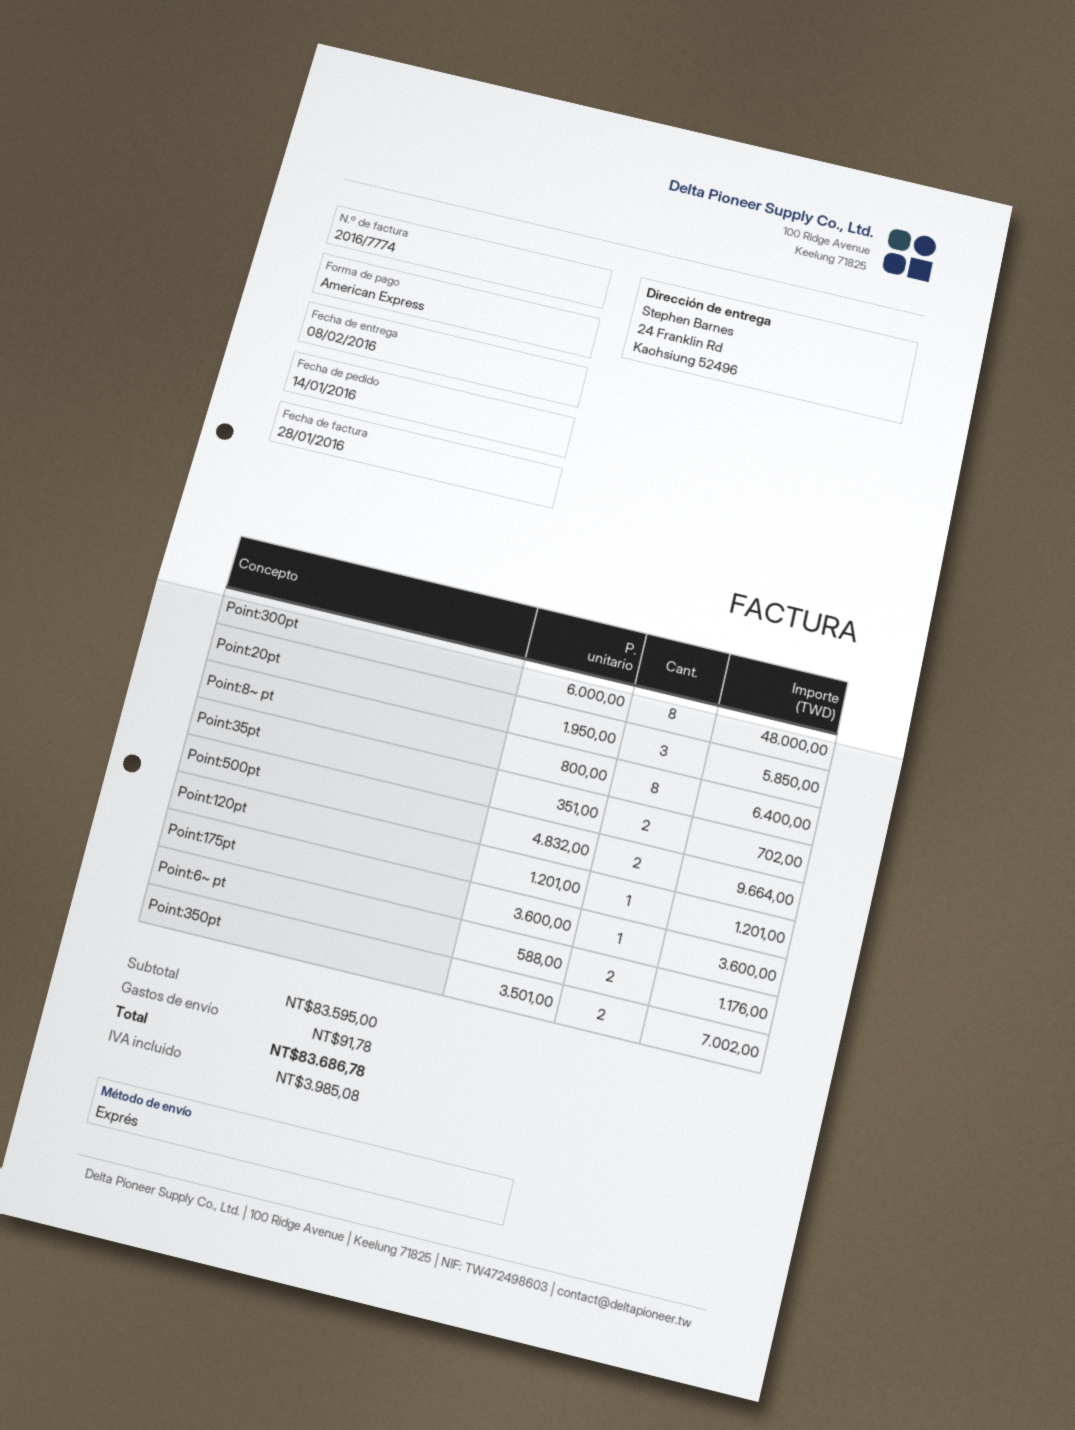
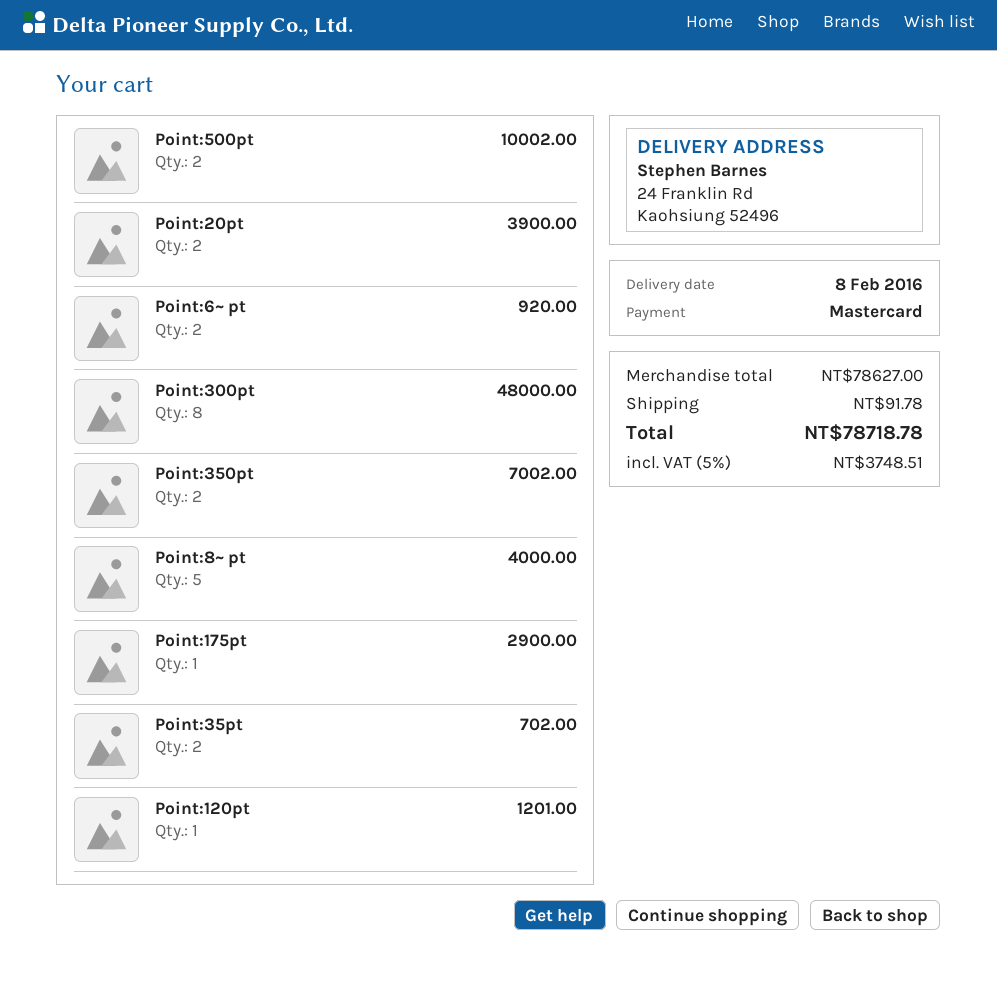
payment method: American Express -> Mastercard
Point:20pt: 3 for 5850.00 -> 2 for 3900.00
Point:8~ pt: 8 for 6400.00 -> 5 for 4000.00
Point:500pt: 2 for 9664.00 -> 2 for 10002.00
Point:175pt: 1 for 3600.00 -> 1 for 2900.00
Point:6~ pt: 2 for 1176.00 -> 2 for 920.00
subtotal: 83595.00 -> 78627.00
tax: 3985.08 -> 3748.51
total: 83686.78 -> 78718.78

